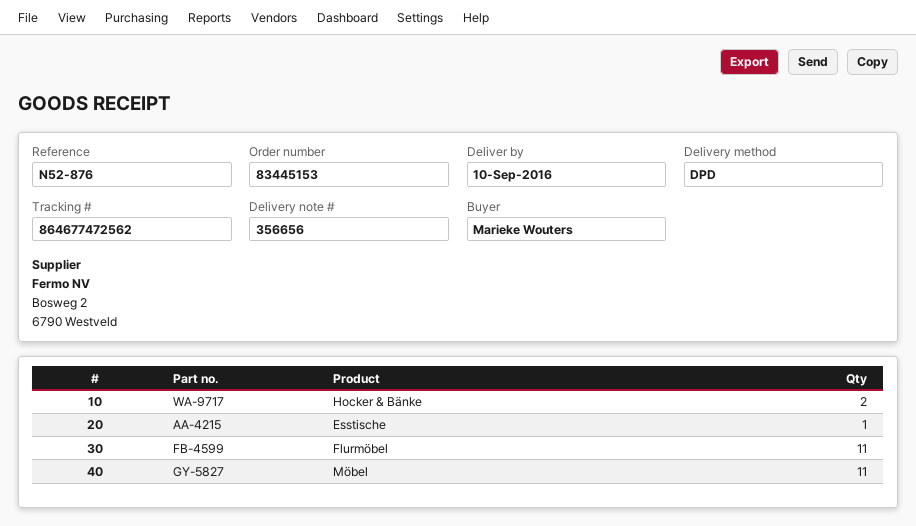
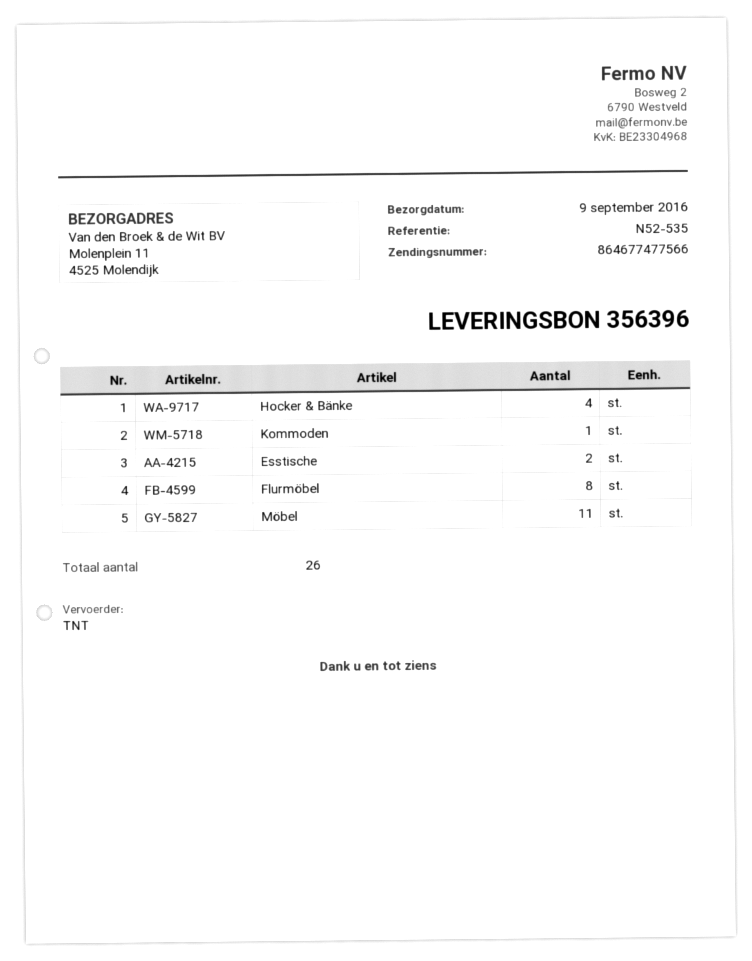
delivery note number: 356656 -> 356396
delivery date: 2016-09-10 -> 2016-09-09
reference: N52-876 -> N52-535
shipping method: DPD -> TNT
tracking number: 864677472562 -> 864677477566
Hocker & Bänke: 2 -> 4
Esstische: 1 -> 2
Flurmöbel: 11 -> 8
Kommoden: none -> 1

